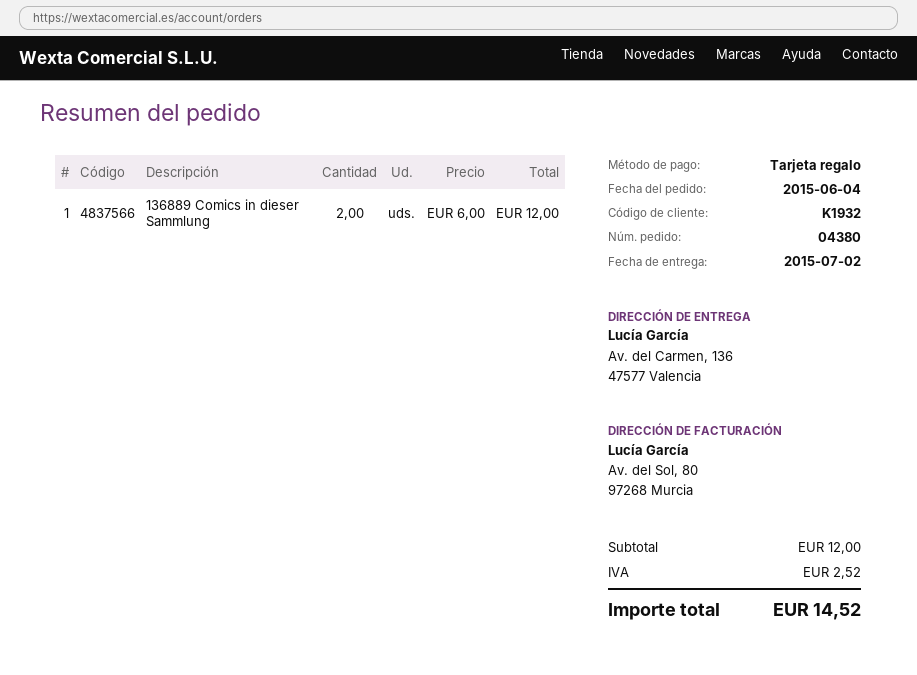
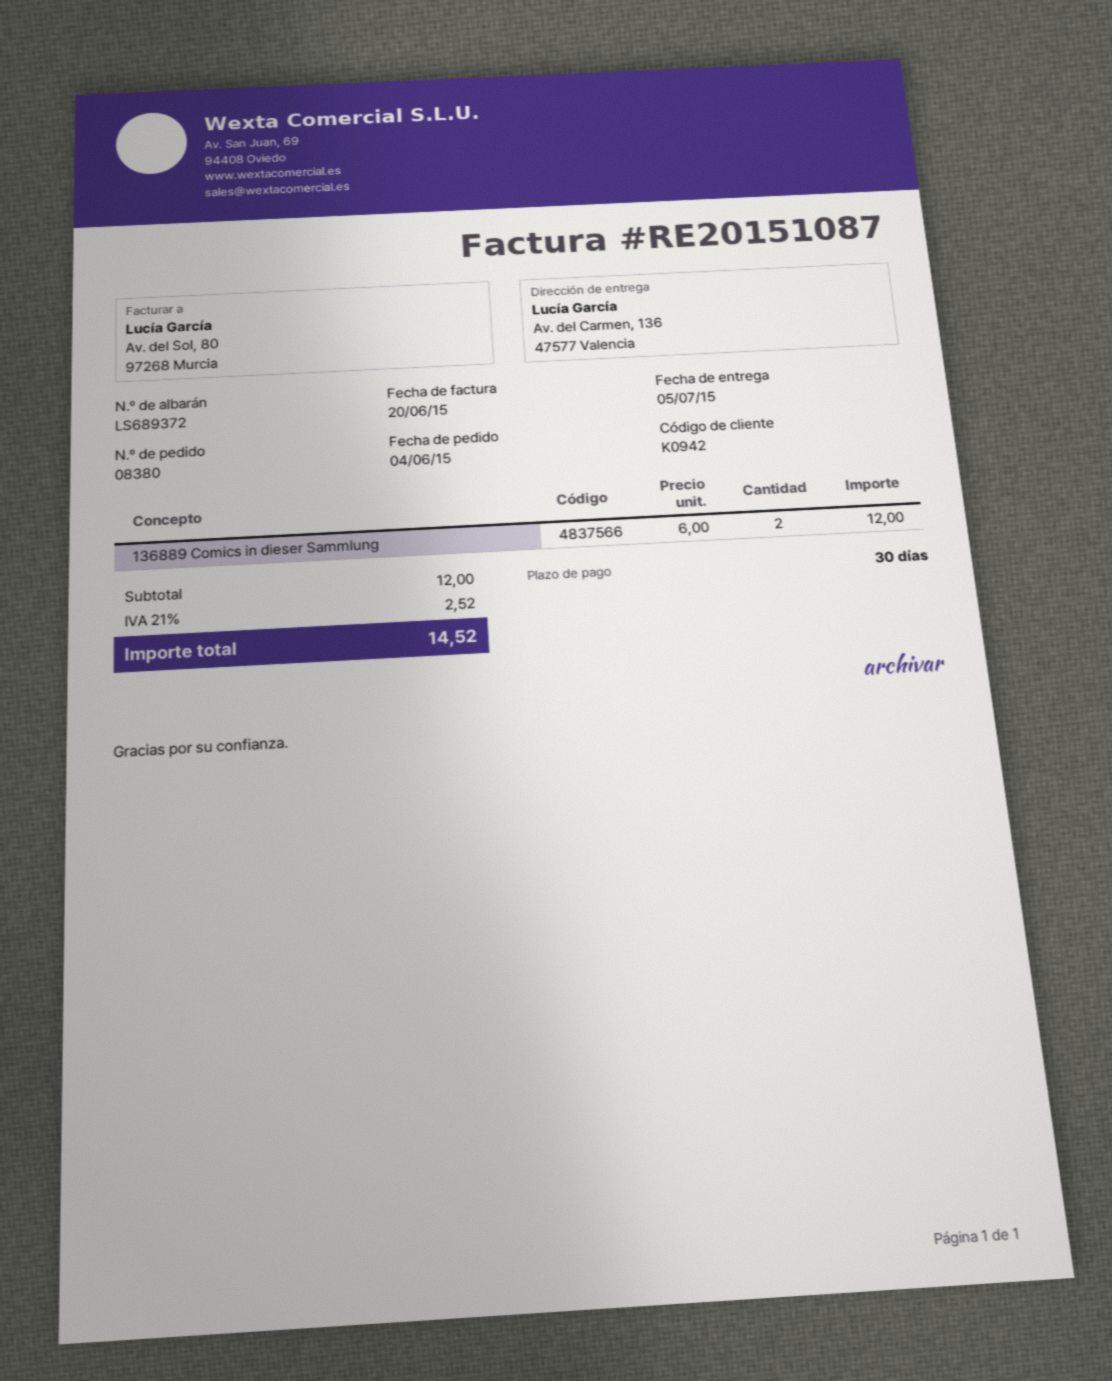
order number: 04380 -> 08380
delivery date: 2015-07-02 -> 2015-07-05
customer number: K1932 -> K0942

